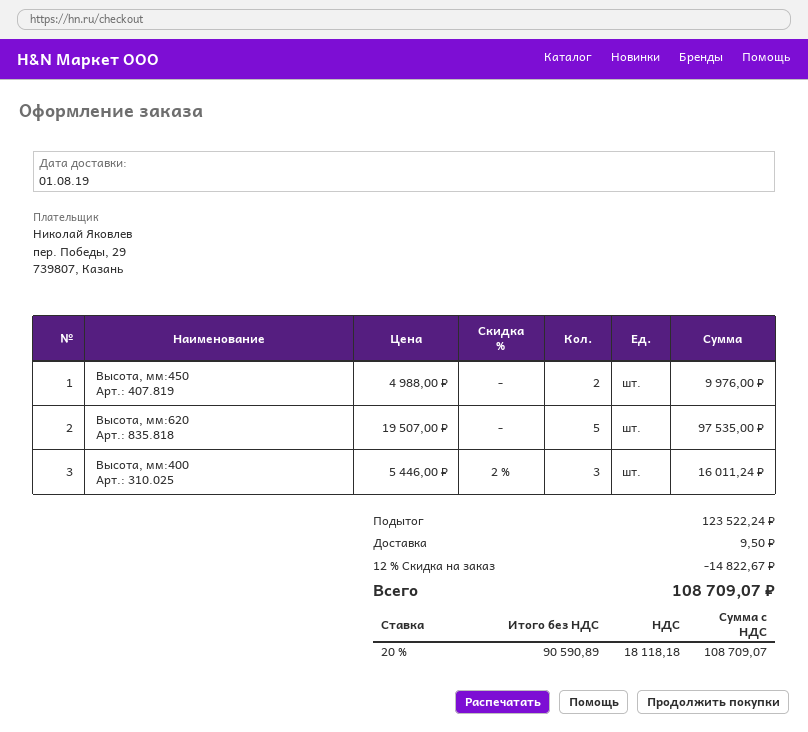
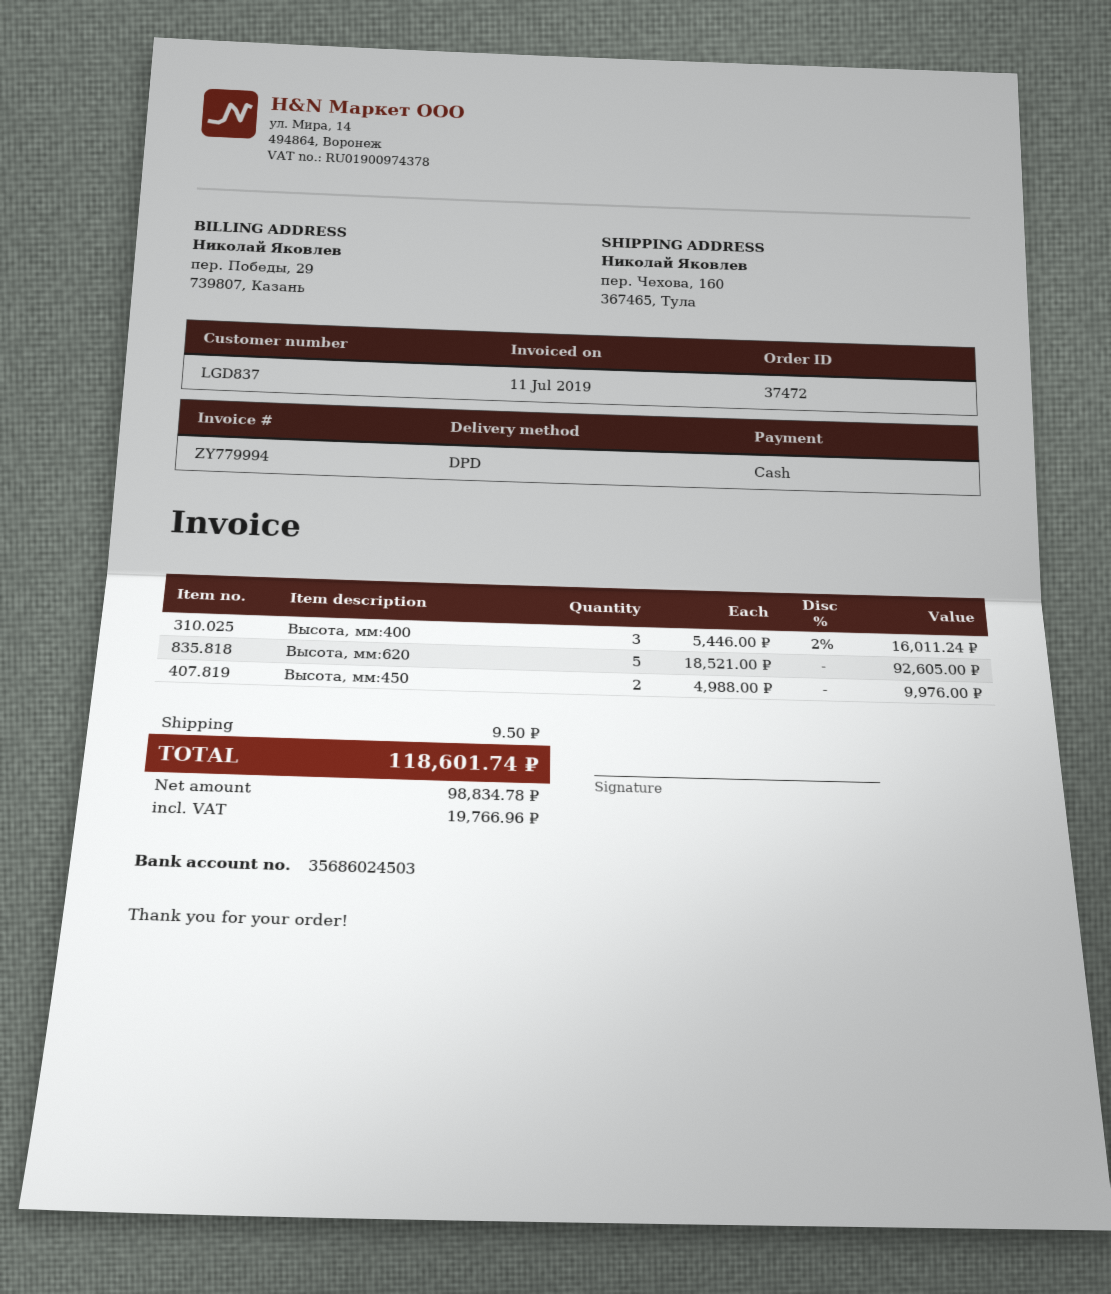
Высота, мм:620: 5 x 19507.00 = 97535.00 -> 5 x 18521.00 = 92605.00
discount: 12% = 14822.67 -> none
net: 90590.89 -> 98834.78
tax: 18118.18 -> 19766.96
total: 108709.07 -> 118601.74

